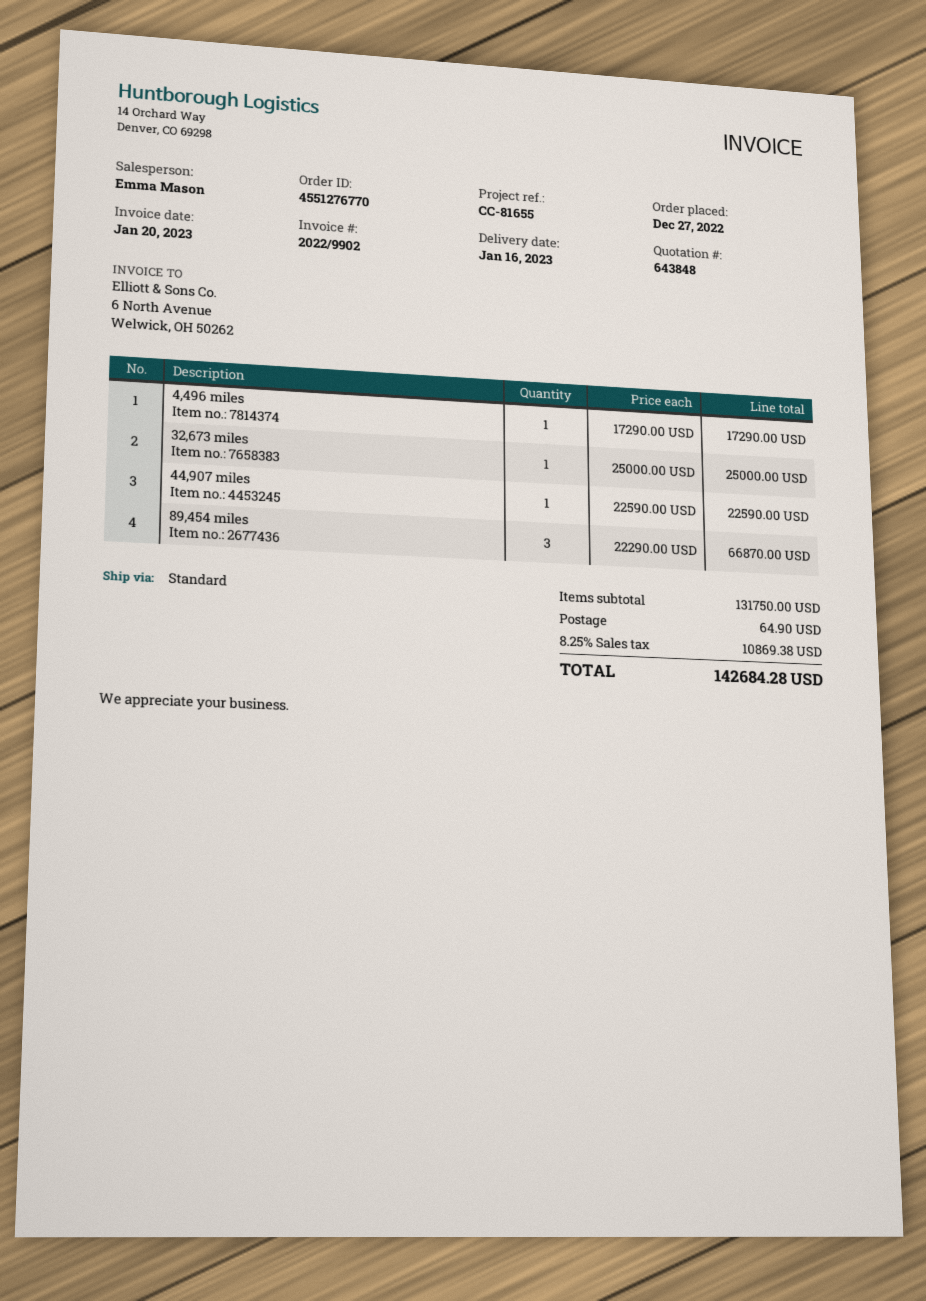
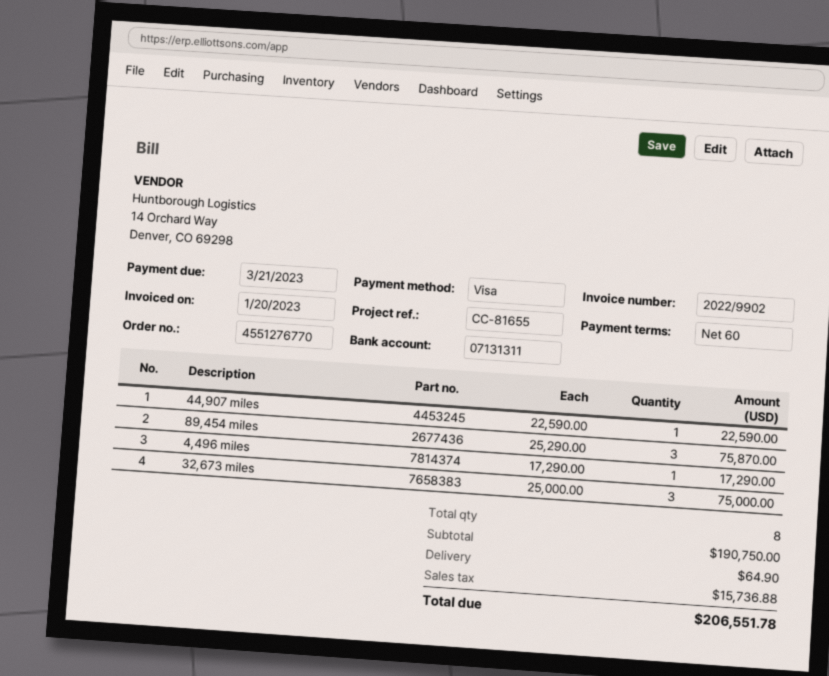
32,673 miles: 1 x 25000.00 = 25000.00 -> 3 x 25000.00 = 75000.00
89,454 miles: 3 x 22290.00 = 66870.00 -> 3 x 25290.00 = 75870.00
subtotal: 131750.00 -> 190750.00
tax: 10869.38 -> 15736.88
total: 142684.28 -> 206551.78

